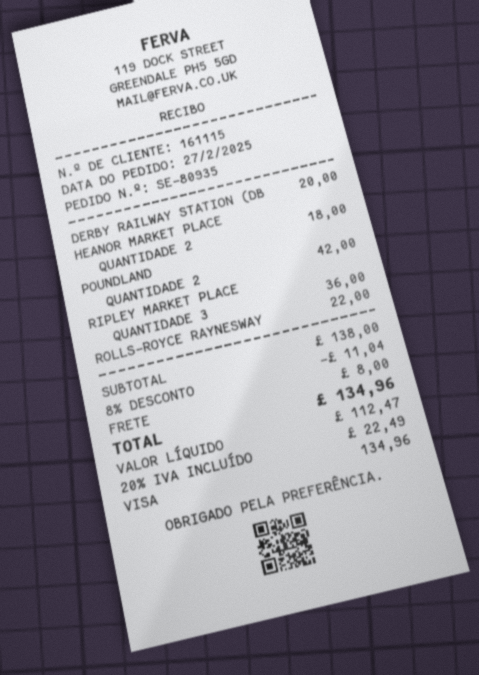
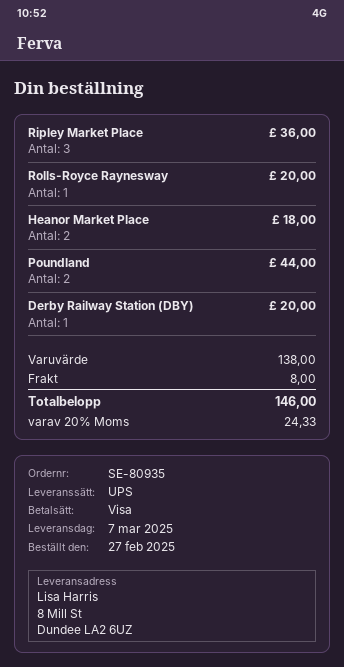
POUNDLAND: 2 for 42.00 -> 2 for 44.00
ROLLS-ROYCE RAYNESWAY: 1 for 22.00 -> 1 for 20.00
discount: 8% = 11.04 -> none
tax: 20% = 22.49 -> 20% = 24.33
total: 134.96 -> 146.00

